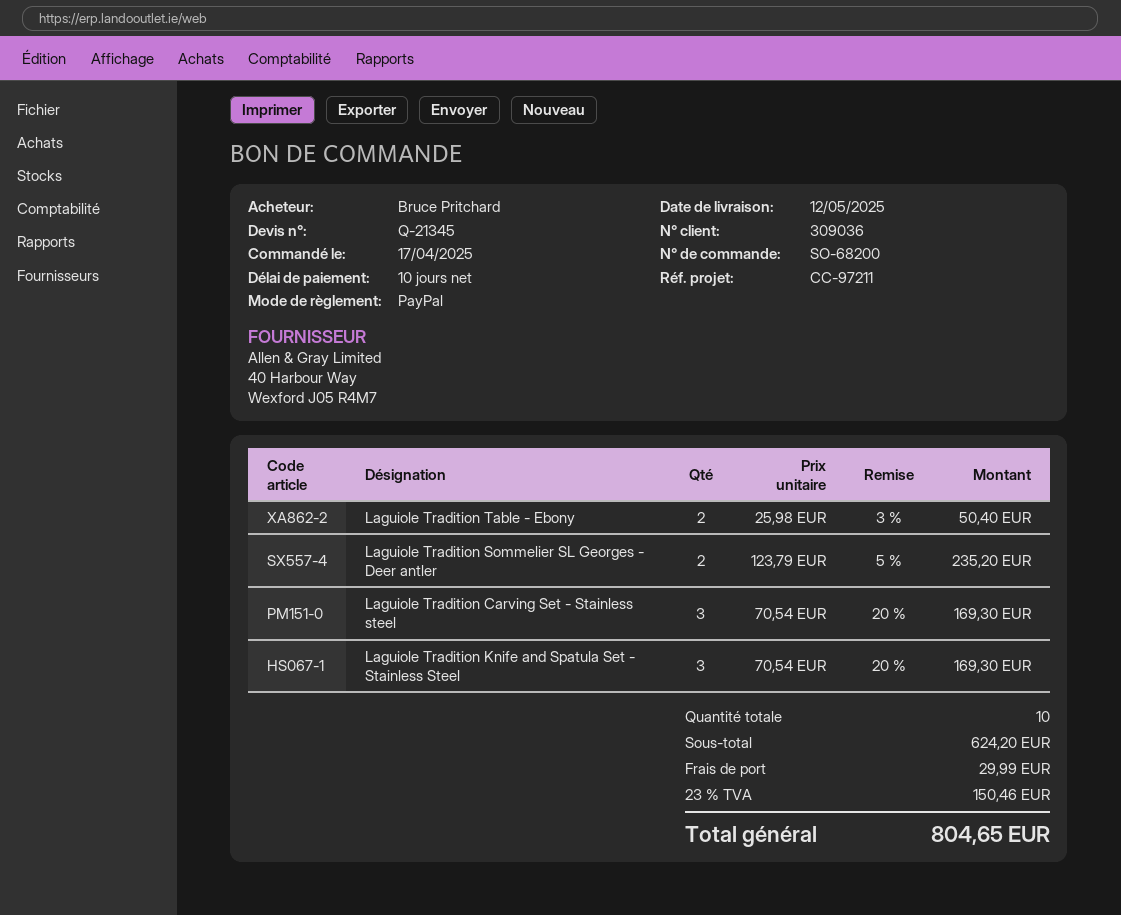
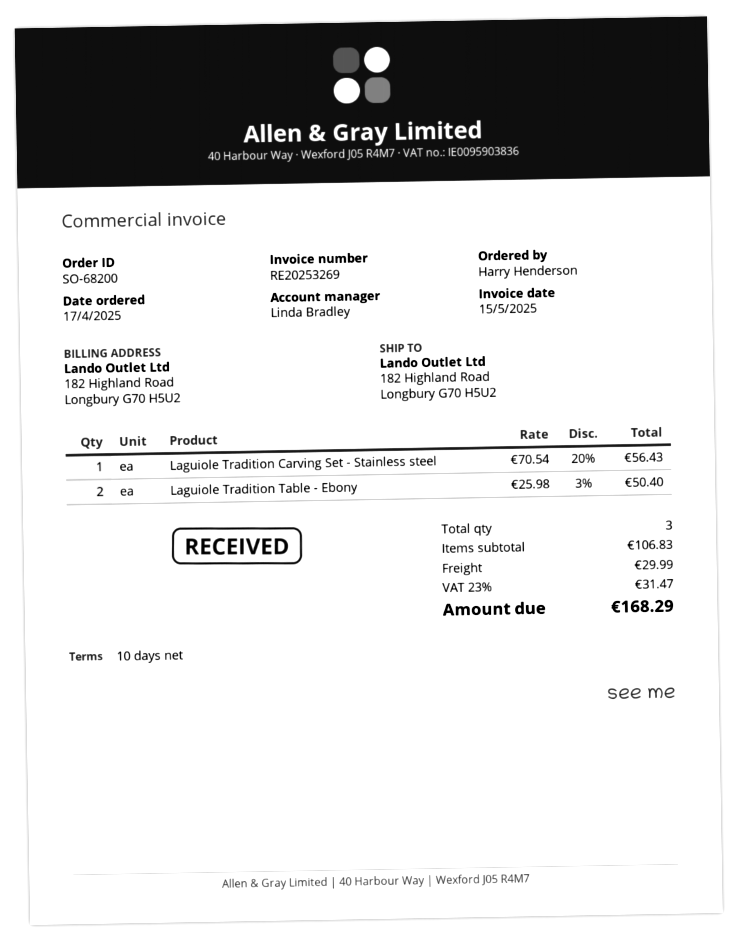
ordered by: Bruce Pritchard -> Harry Henderson
Laguiole Tradition Sommelier SL Georges - Deer antler: 2 x 123.79 - 5% = 235.20 -> none
Laguiole Tradition Carving Set - Stainless steel: 3 x 70.54 - 20% = 169.30 -> 1 x 70.54 - 20% = 56.43
Laguiole Tradition Knife and Spatula Set - Stainless Steel: 3 x 70.54 - 20% = 169.30 -> none
total quantity: 10 -> 3
subtotal: 624.20 -> 106.83
tax: 23% = 150.46 -> 23% = 31.47
total: 804.65 -> 168.29

